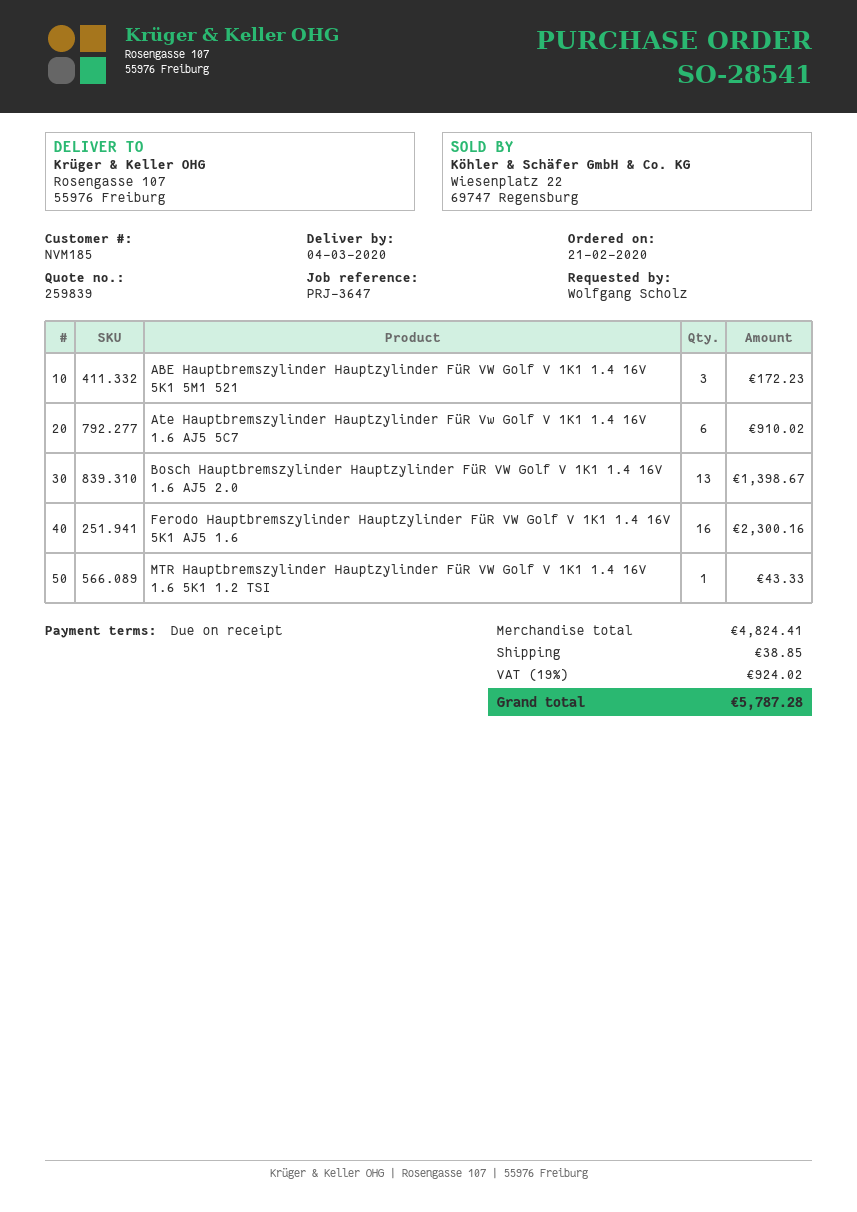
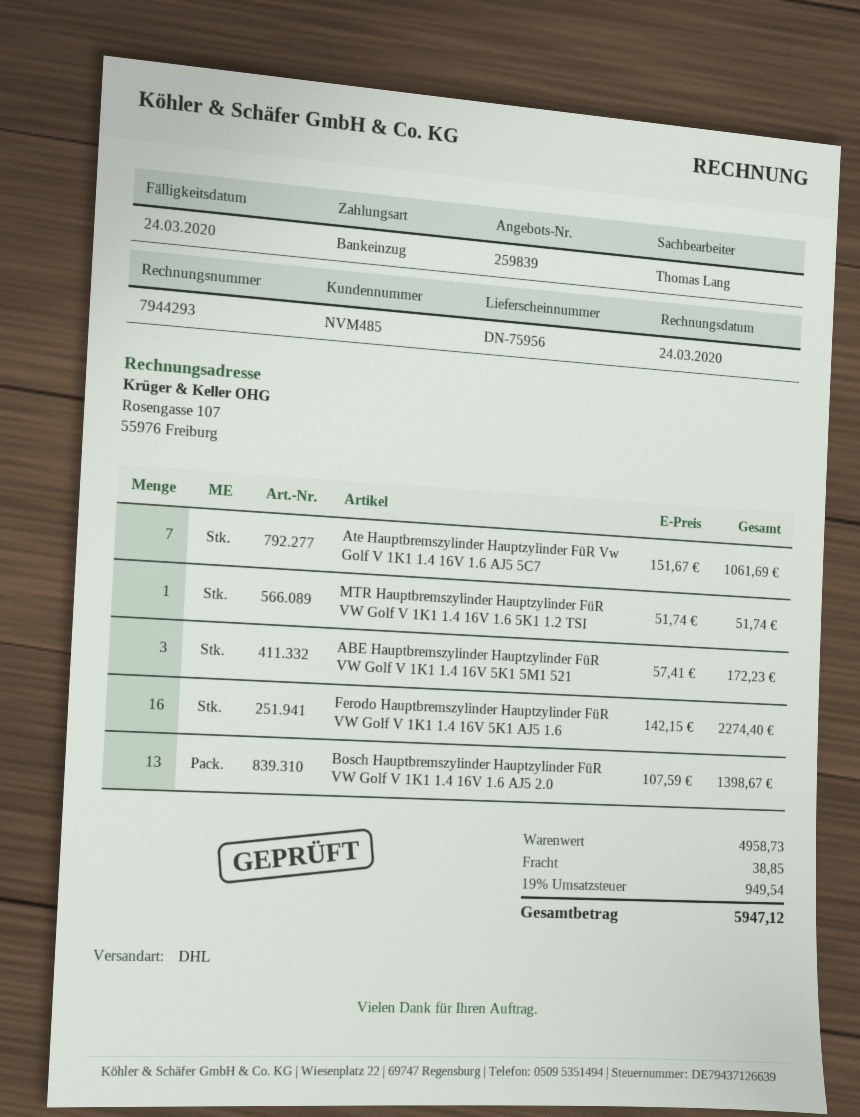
customer number: NVM185 -> NVM485
Ate Hauptbremszylinder Hauptzylinder FüR Vw Golf V 1K1 1.4 16V 1.6 AJ5 5C7: 6 for 910.02 -> 7 for 1061.69
Ferodo Hauptbremszylinder Hauptzylinder FüR VW Golf V 1K1 1.4 16V 5K1 AJ5 1.6: 16 for 2300.16 -> 16 for 2274.40
MTR Hauptbremszylinder Hauptzylinder FüR VW Golf V 1K1 1.4 16V 1.6 5K1 1.2 TSI: 1 for 43.33 -> 1 for 51.74
subtotal: 4824.41 -> 4958.73
tax: 19% = 924.02 -> 19% = 949.54
total: 5787.28 -> 5947.12

